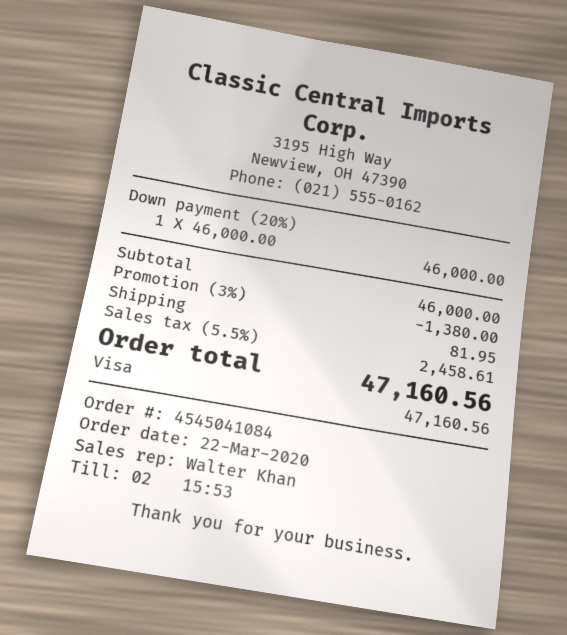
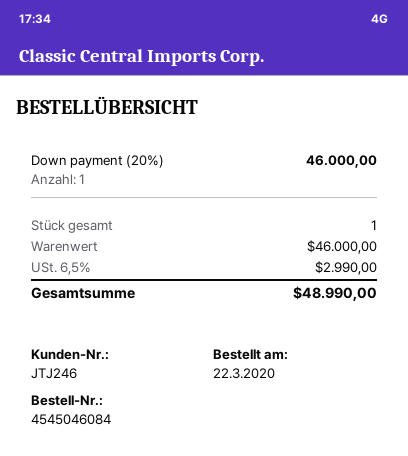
order number: 4545041084 -> 4545046084
discount: 3% = 1380.00 -> none
shipping: 81.95 -> none
tax: 5.5% = 2458.61 -> 6.5% = 2990.00
total: 47160.56 -> 48990.00

